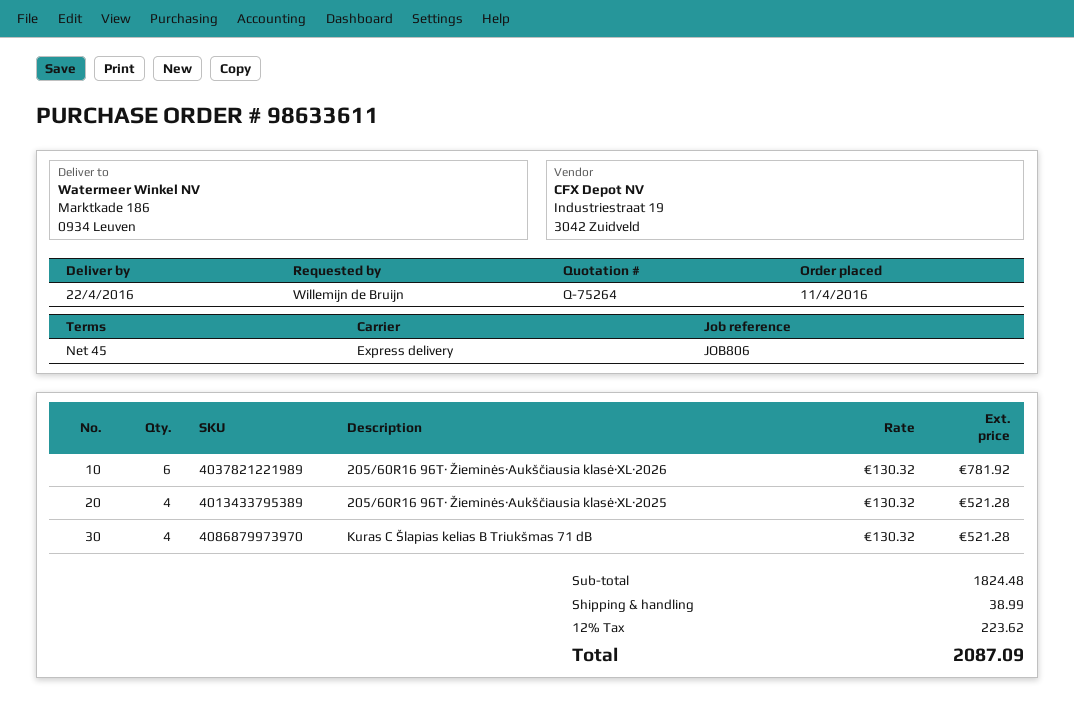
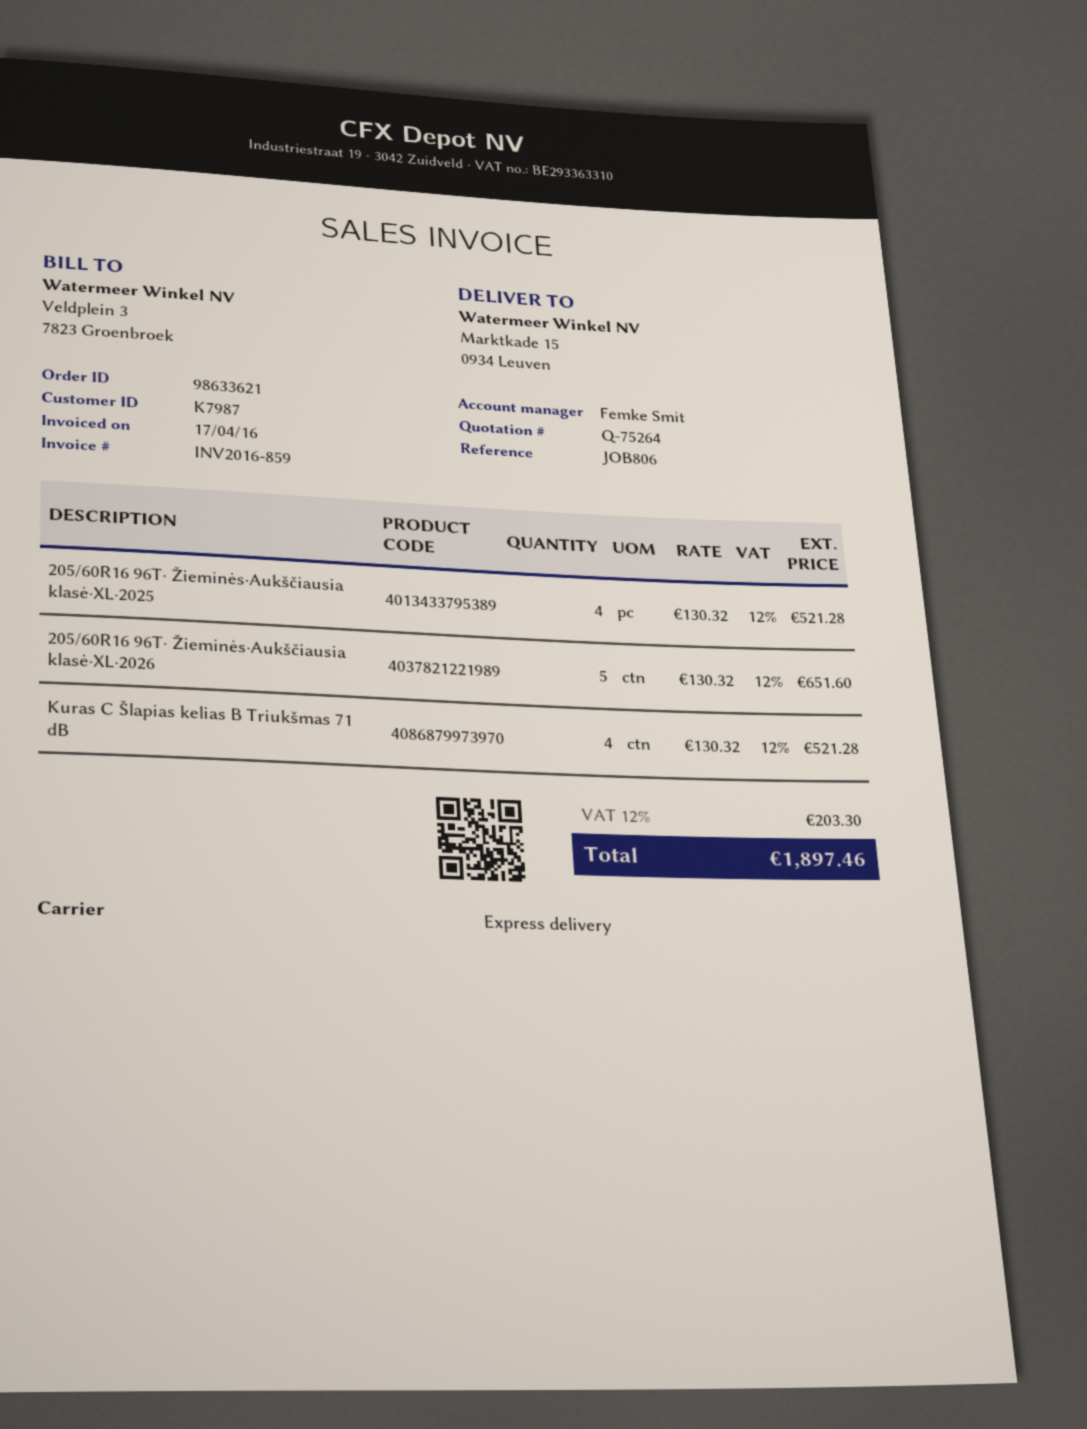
order number: 98633611 -> 98633621
ship to: Marktkade 186, 0934 Leuven -> Marktkade 15, 0934 Leuven
205/60R16 96T· Žieminės·Aukščiausia klasė·XL·2026: 6 x 130.32 = 781.92 -> 5 x 130.32 = 651.60
shipping: 38.99 -> none
tax: 12% = 223.62 -> 12% = 203.30
total: 2087.09 -> 1897.46

